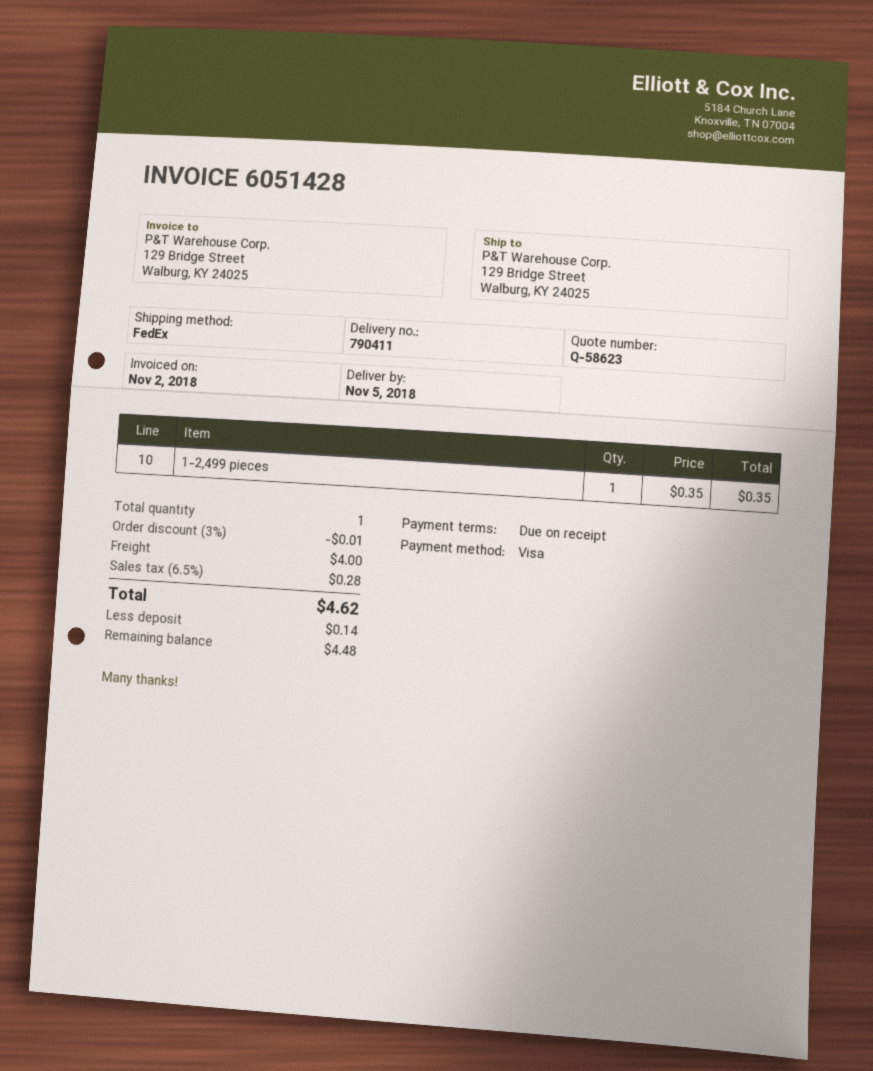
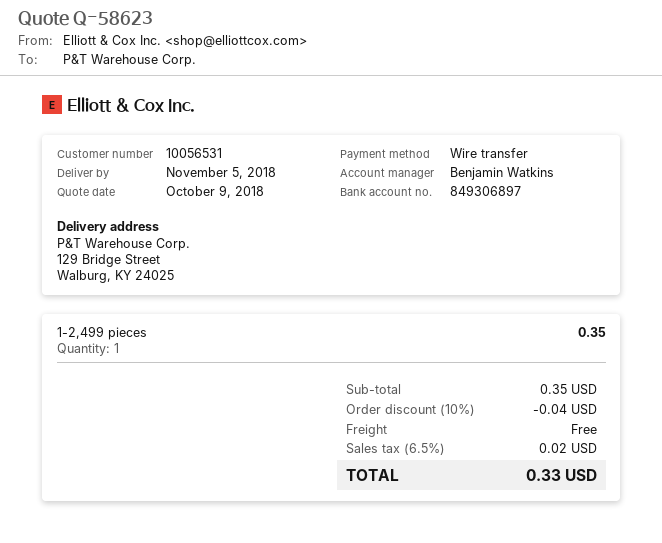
payment method: Visa -> bank transfer
discount: 3% = 0.01 -> 10% = 0.04
shipping: 4.00 -> 0.00
tax: 6.5% = 0.28 -> 6.5% = 0.02
total: 4.62 -> 0.33

